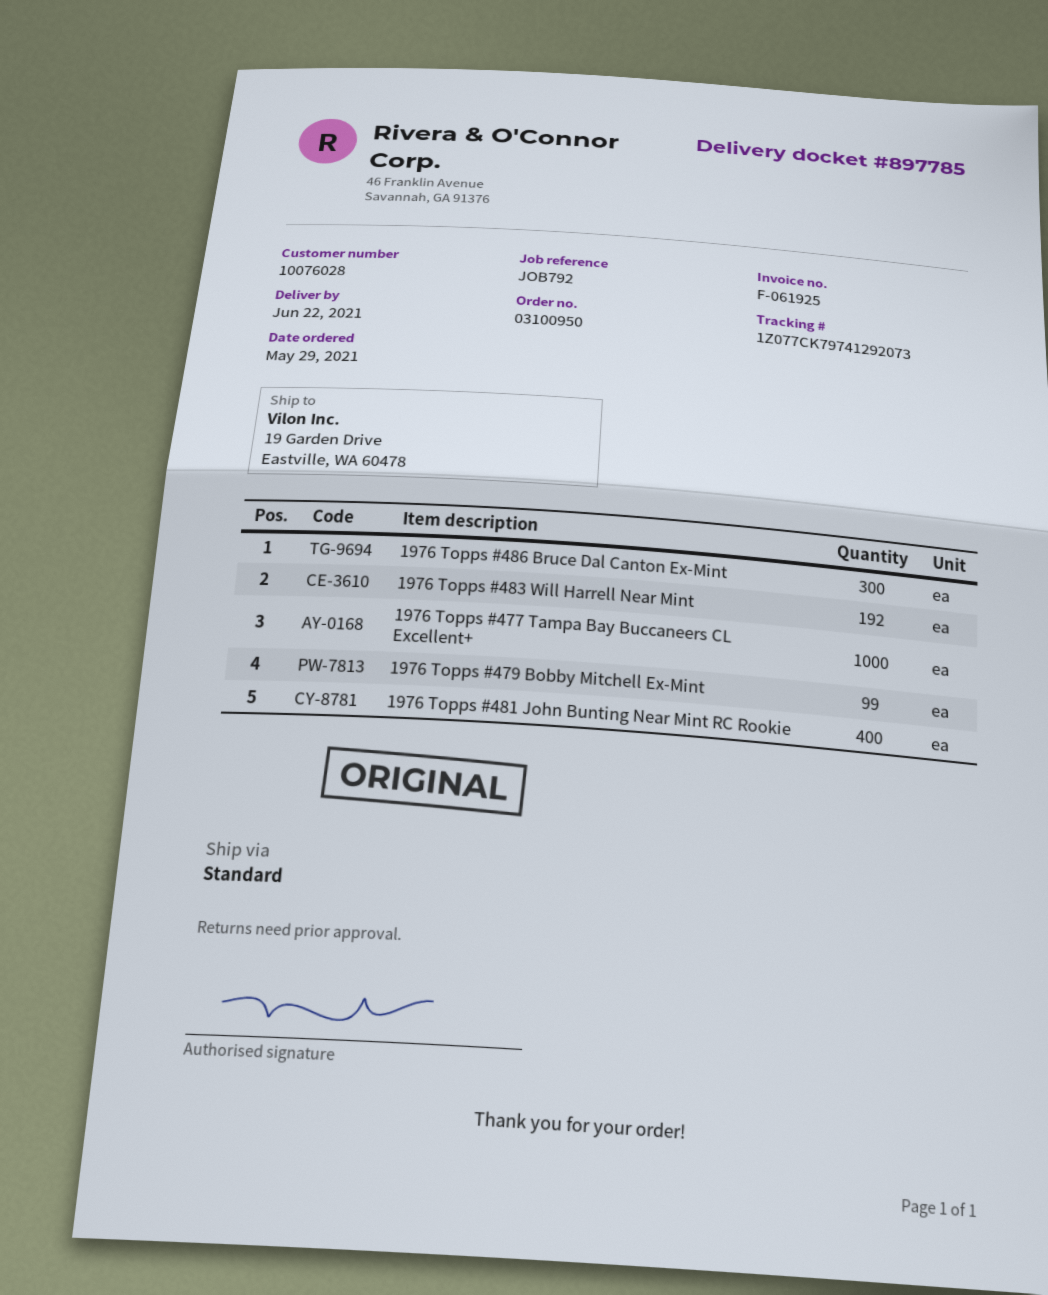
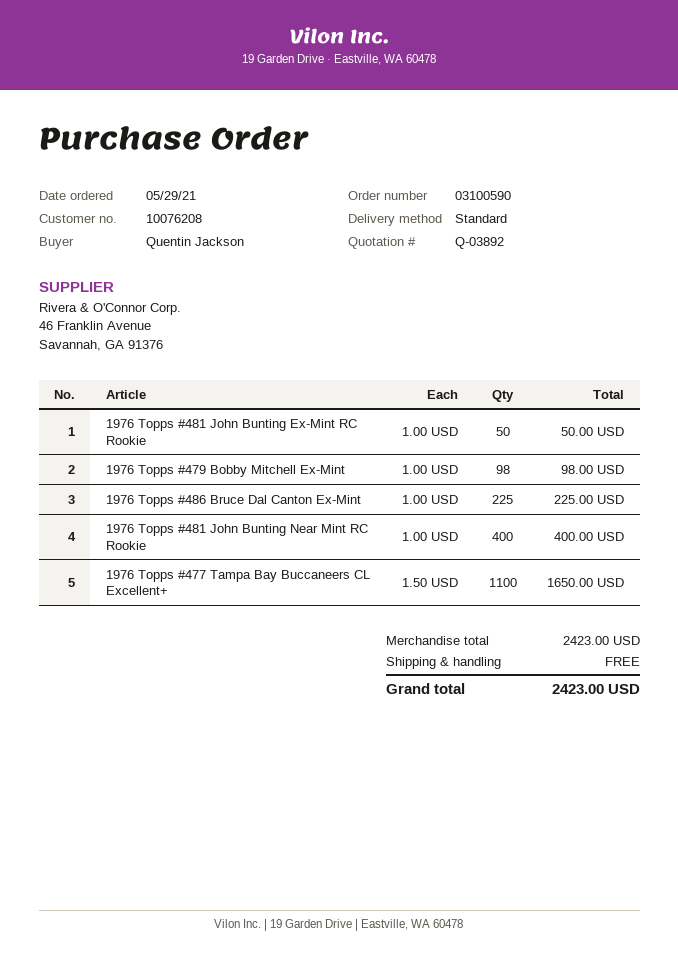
order number: 03100950 -> 03100590
customer number: 10076028 -> 10076208
1976 Topps #486 Bruce Dal Canton Ex-Mint: 300 -> 225
1976 Topps #483 Will Harrell Near Mint: 192 -> none
1976 Topps #477 Tampa Bay Buccaneers CL Excellent+: 1000 -> 1100
1976 Topps #479 Bobby Mitchell Ex-Mint: 99 -> 98
1976 Topps #481 John Bunting Ex-Mint RC Rookie: none -> 50

